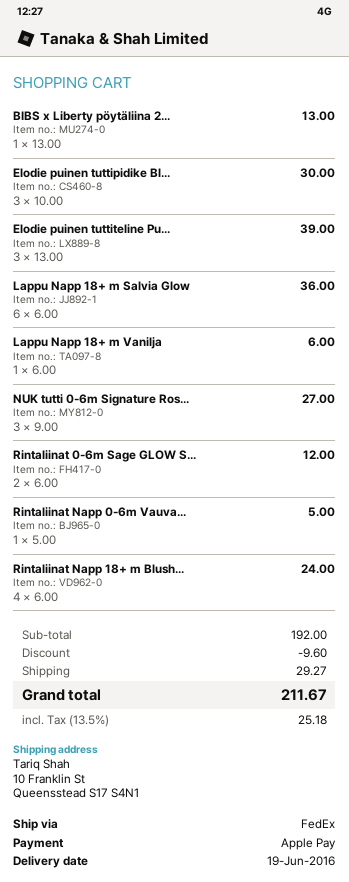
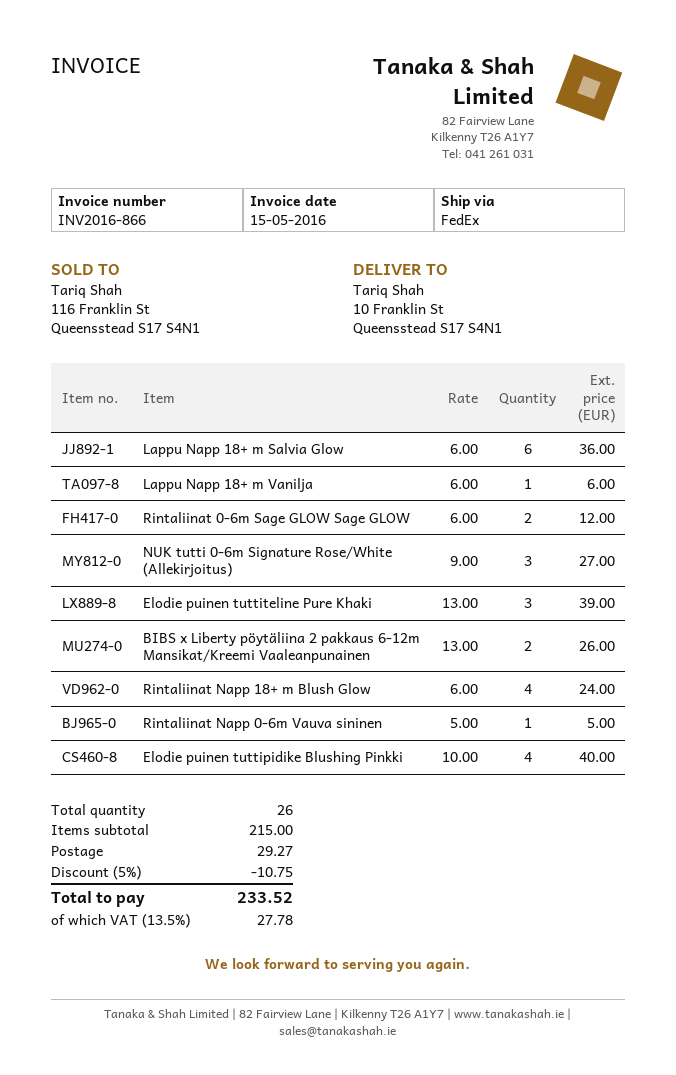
BIBS x Liberty pöytäliina 2...: 1 x 13.00 = 13.00 -> 2 x 13.00 = 26.00
Elodie puinen tuttipidike Bl...: 3 x 10.00 = 30.00 -> 4 x 10.00 = 40.00
subtotal: 192.00 -> 215.00
discount: 9.60 -> 10.75
tax: 13.5% = 25.18 -> 13.5% = 27.78
total: 211.67 -> 233.52

